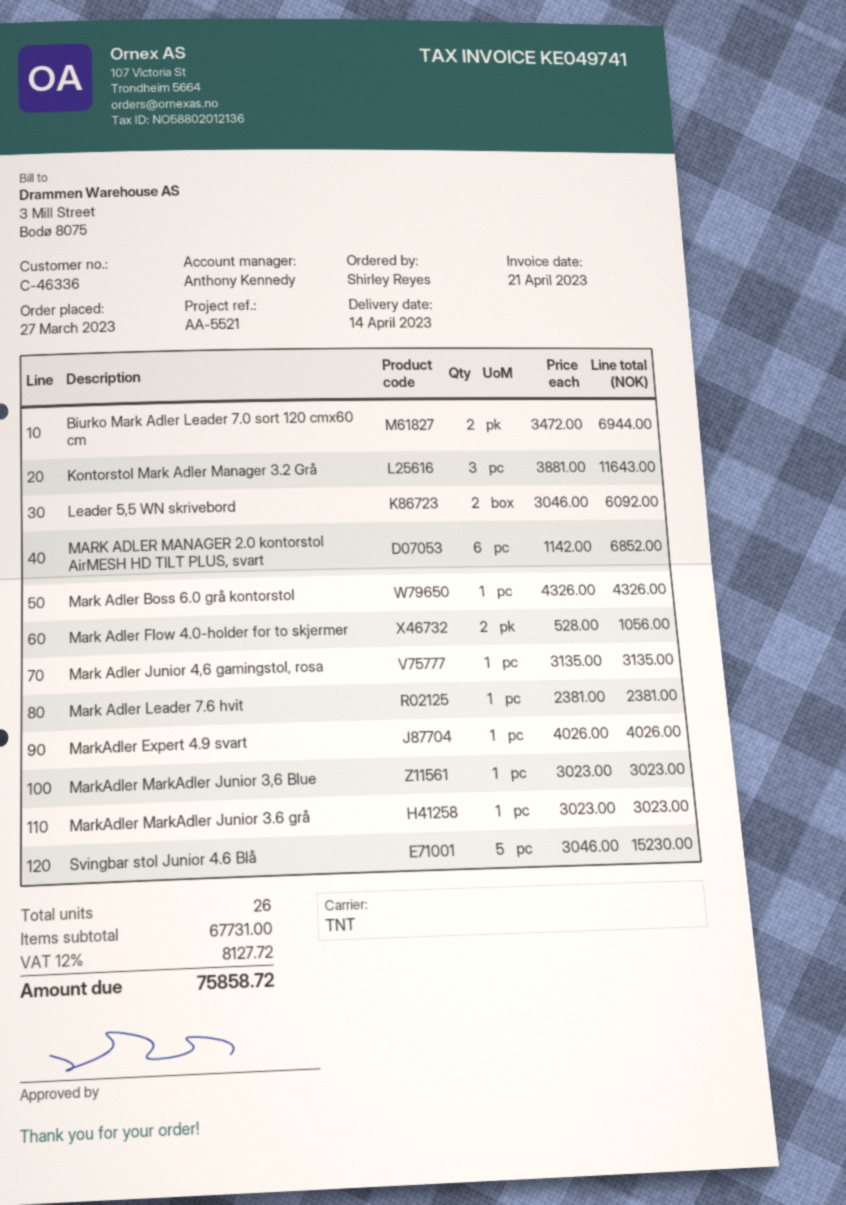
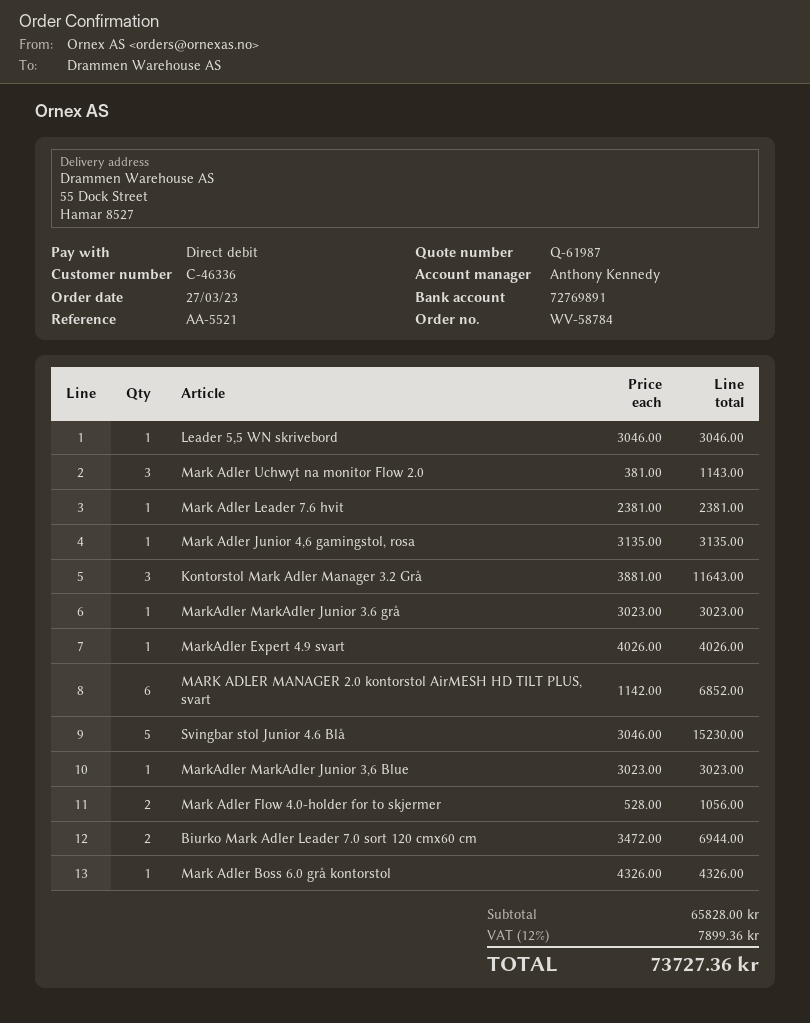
Leader 5,5 WN skrivebord: 2 x 3046.00 = 6092.00 -> 1 x 3046.00 = 3046.00
Mark Adler Uchwyt na monitor Flow 2.0: none -> 3 x 381.00 = 1143.00
subtotal: 67731.00 -> 65828.00
tax: 12% = 8127.72 -> 12% = 7899.36
total: 75858.72 -> 73727.36

